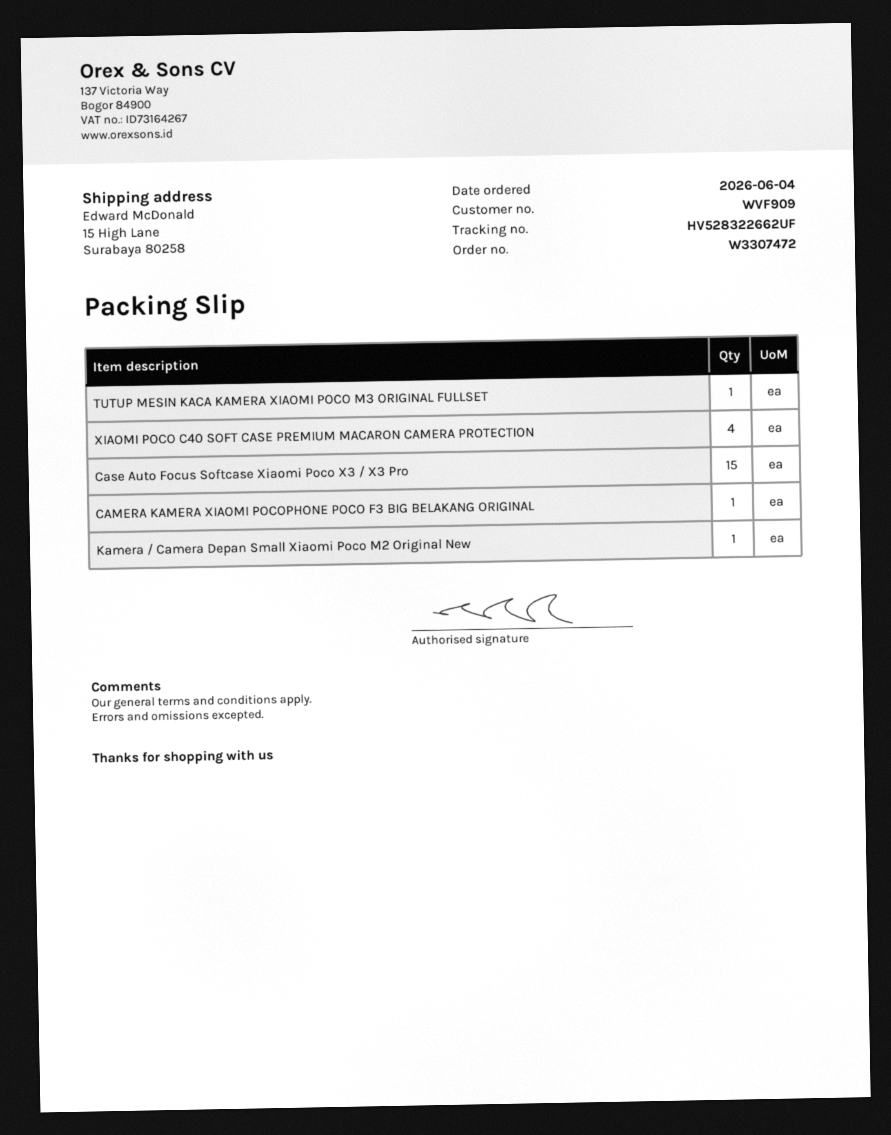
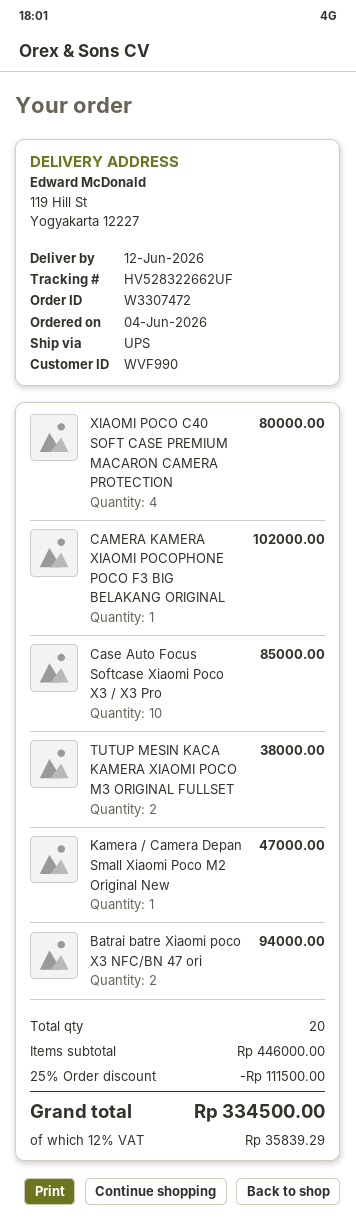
customer number: WVF909 -> WVF990
ship to: 15 High Lane, Surabaya 80258 -> 119 Hill St, Yogyakarta 12227
TUTUP MESIN KACA KAMERA XIAOMI POCO M3 ORIGINAL FULLSET: 1 -> 2
Case Auto Focus Softcase Xiaomi Poco X3 / X3 Pro: 15 -> 10
Batrai batre Xiaomi poco X3 NFC/BN 47 ori: none -> 2

